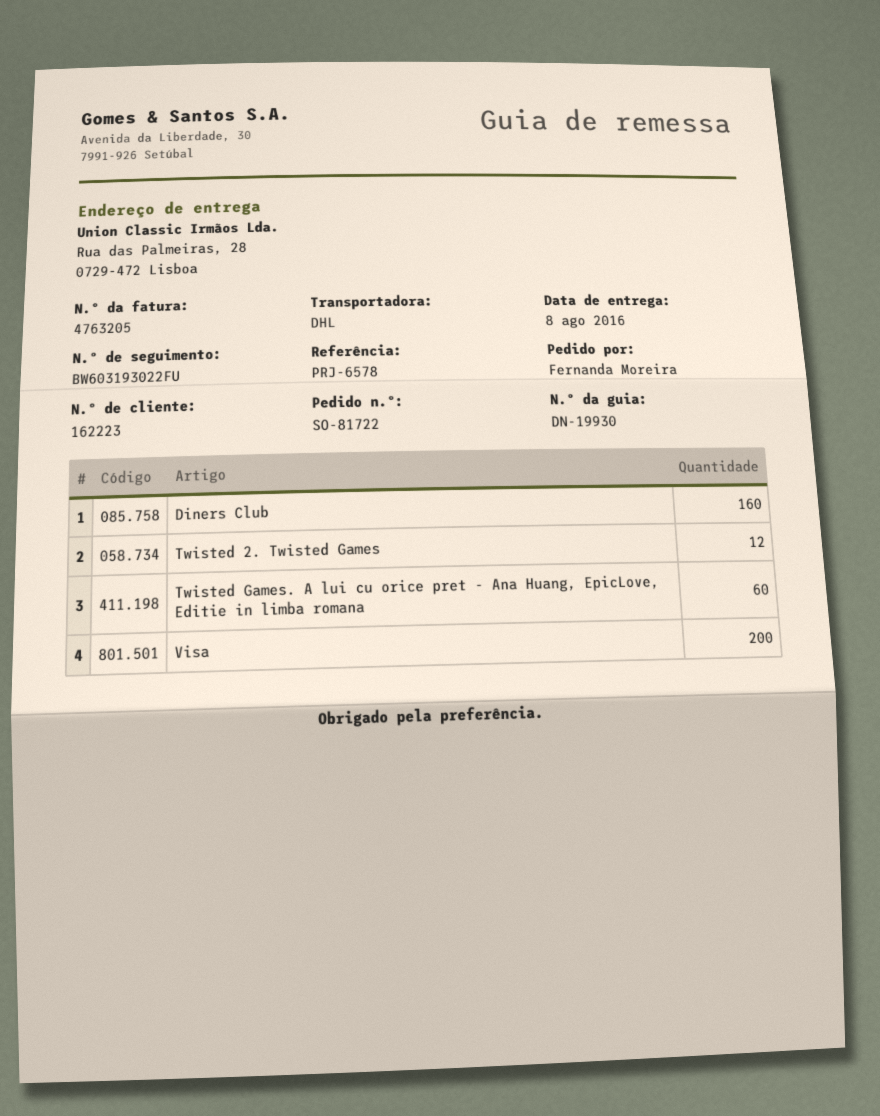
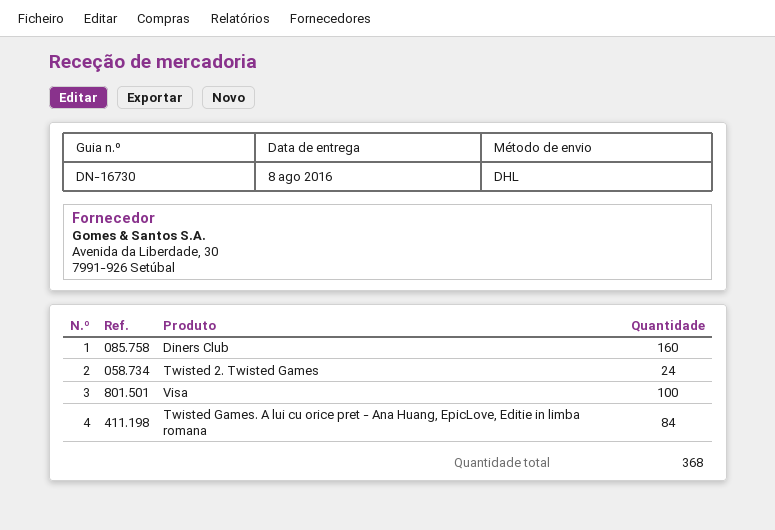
delivery note number: DN-19930 -> DN-16730
Twisted 2. Twisted Games: 12 -> 24
Twisted Games. A lui cu orice pret - Ana Huang, EpicLove, Editie in limba romana: 60 -> 84
Visa: 200 -> 100

